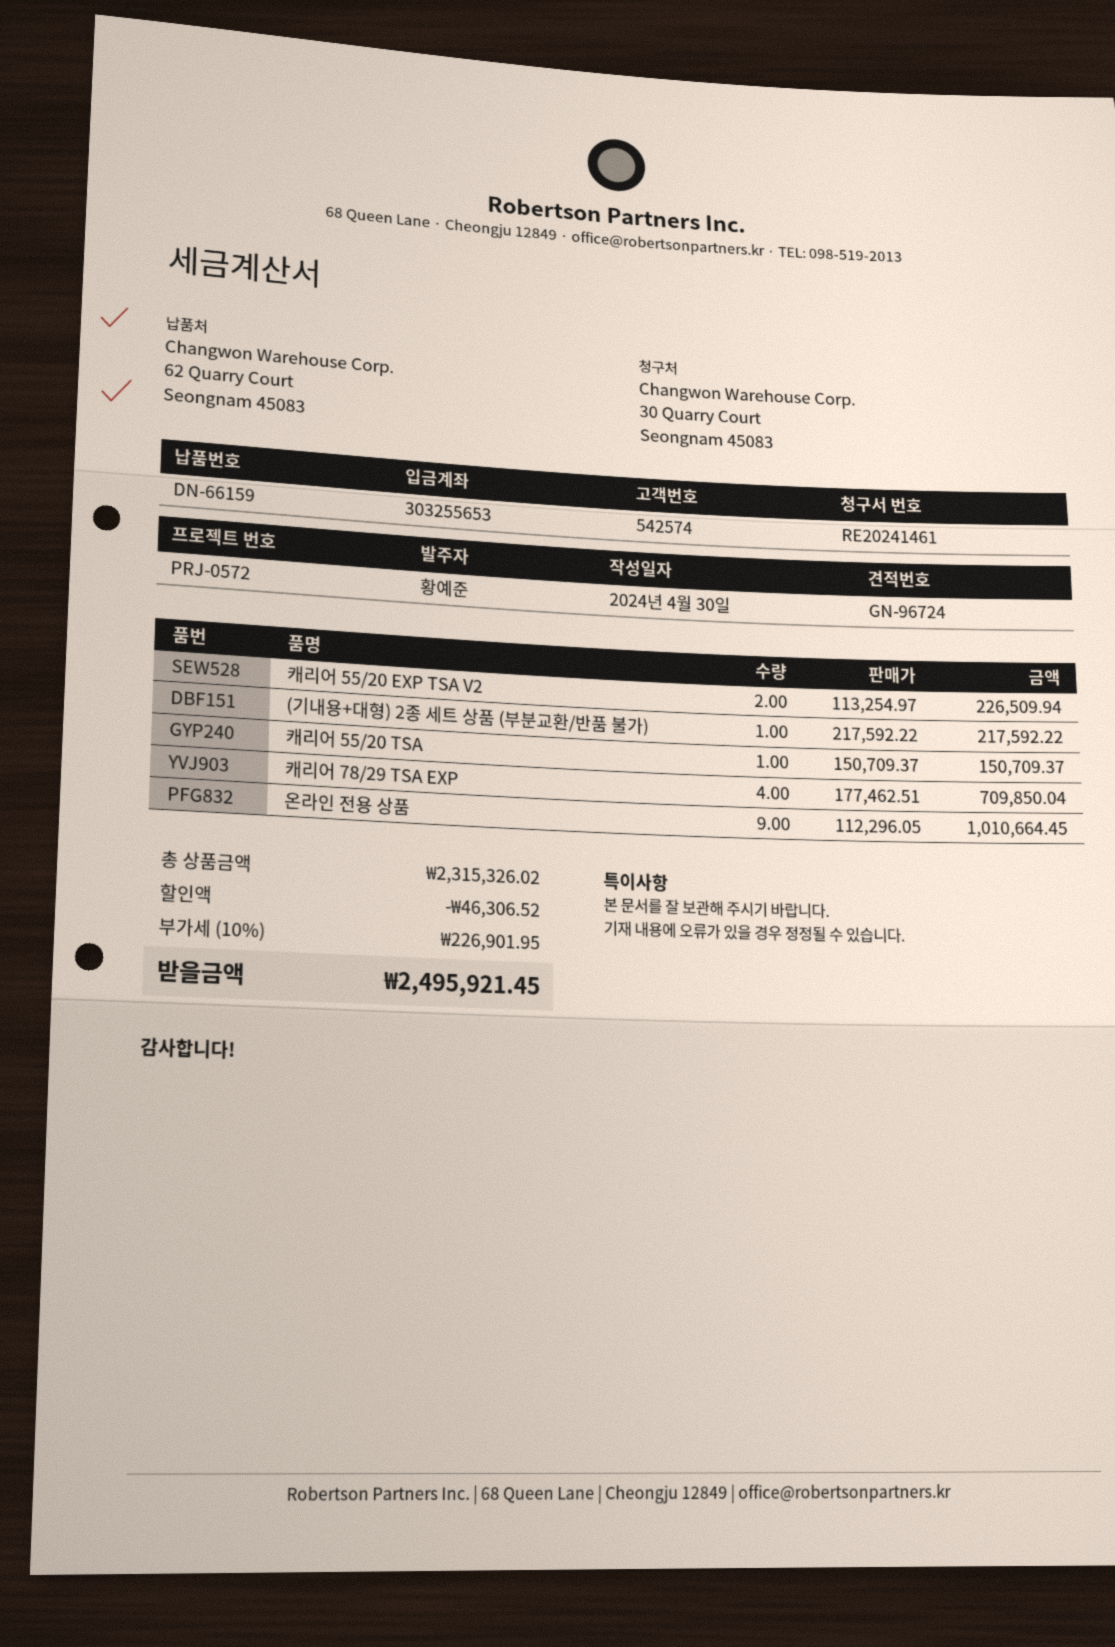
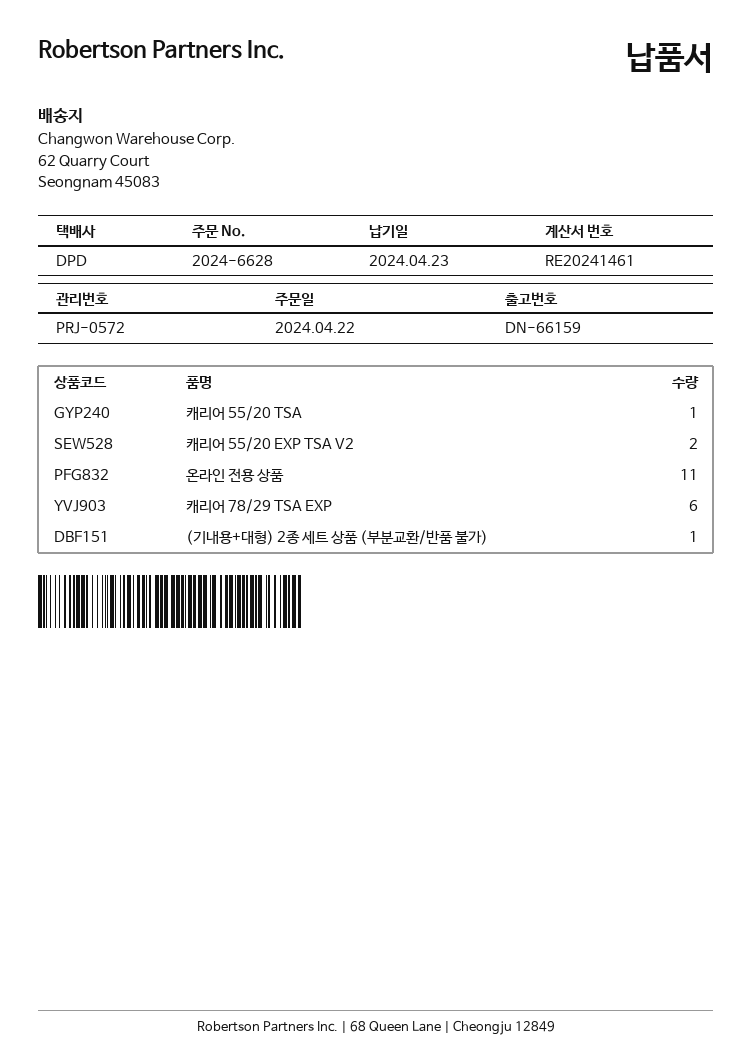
캐리어 78/29 TSA EXP: 4 -> 6
온라인 전용 상품: 9 -> 11

